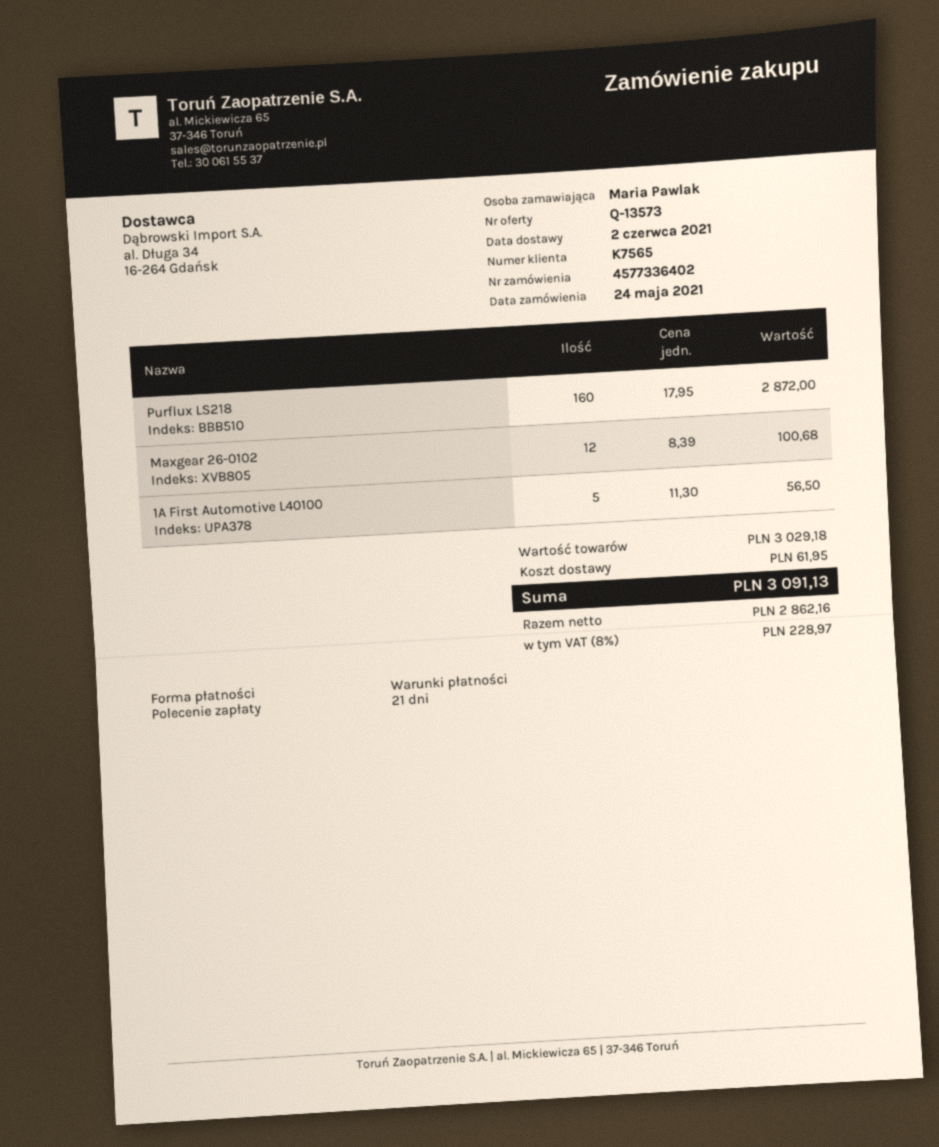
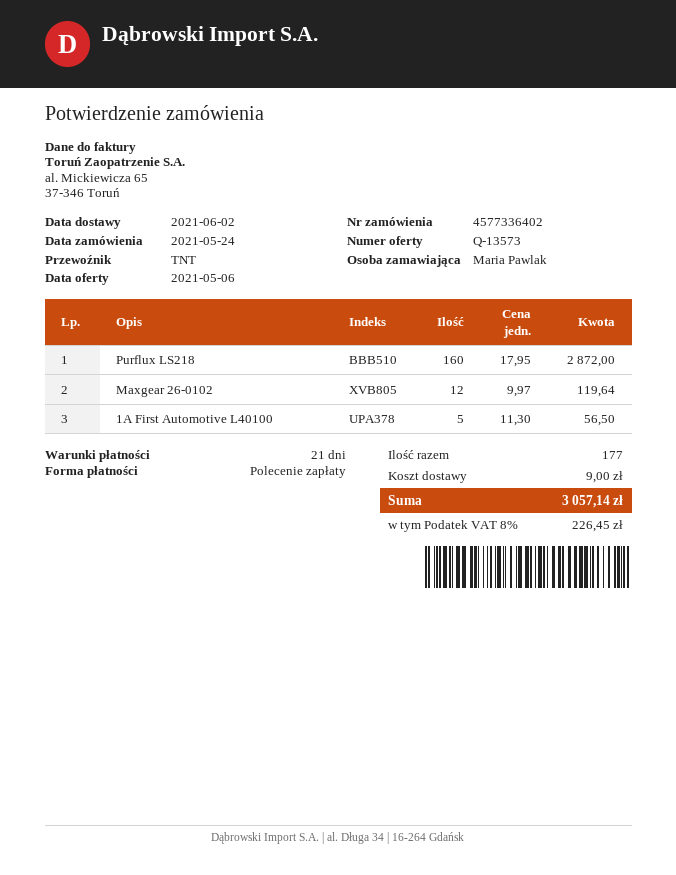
Maxgear 26-0102: 12 x 8.39 = 100.68 -> 12 x 9.97 = 119.64
shipping: 61.95 -> 9.00
tax: 8% = 228.97 -> 8% = 226.45
total: 3091.13 -> 3057.14

